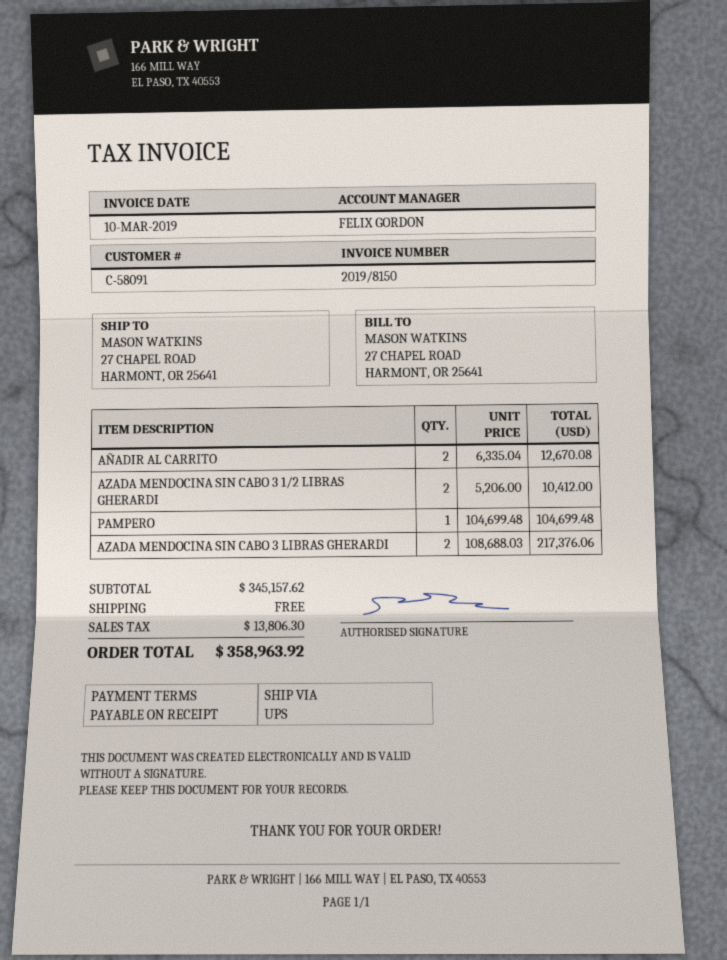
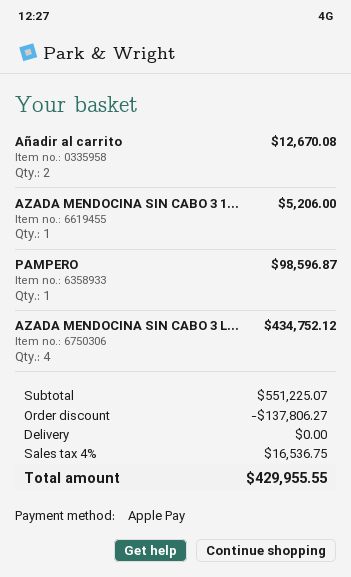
AZADA MENDOCINA SIN CABO 3 1/2 LIBRAS GHERARDI: 2 for 10412.00 -> 1 for 5206.00
PAMPERO: 1 for 104699.48 -> 1 for 98596.87
AZADA MENDOCINA SIN CABO 3 LIBRAS GHERARDI: 2 for 217376.06 -> 4 for 434752.12
subtotal: 345157.62 -> 551225.07
discount: none -> 137806.27
tax: 13806.30 -> 16536.75
total: 358963.92 -> 429955.55

